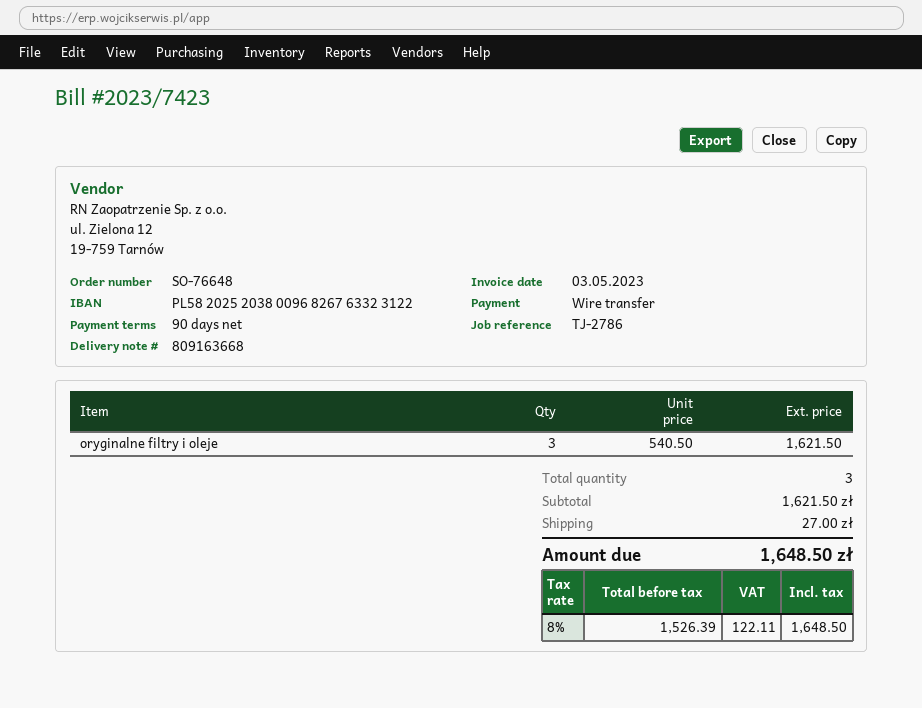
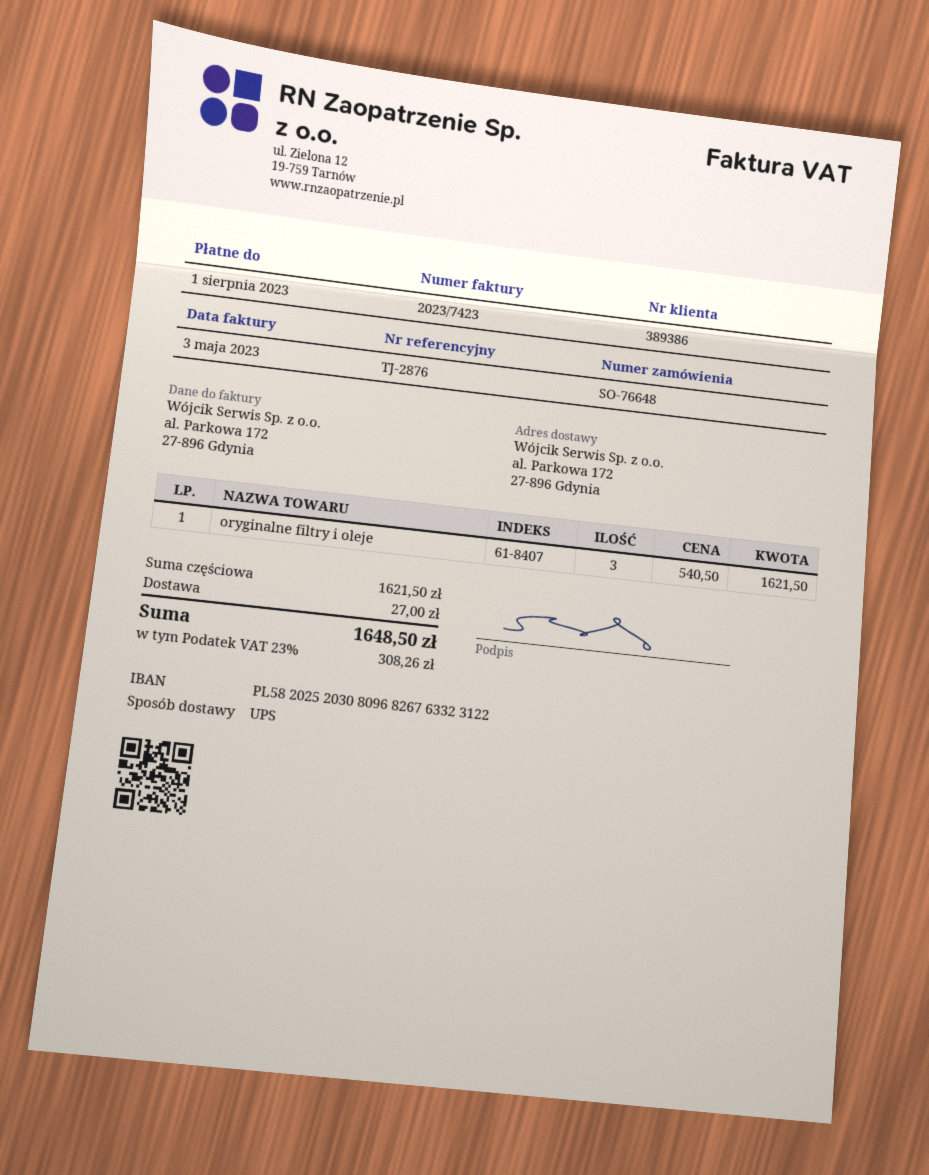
reference: TJ-2786 -> TJ-2876
bank account: PL58202520380096826763323122 -> PL58202520308096826763323122
tax: 8% = 122.11 -> 23% = 308.26

